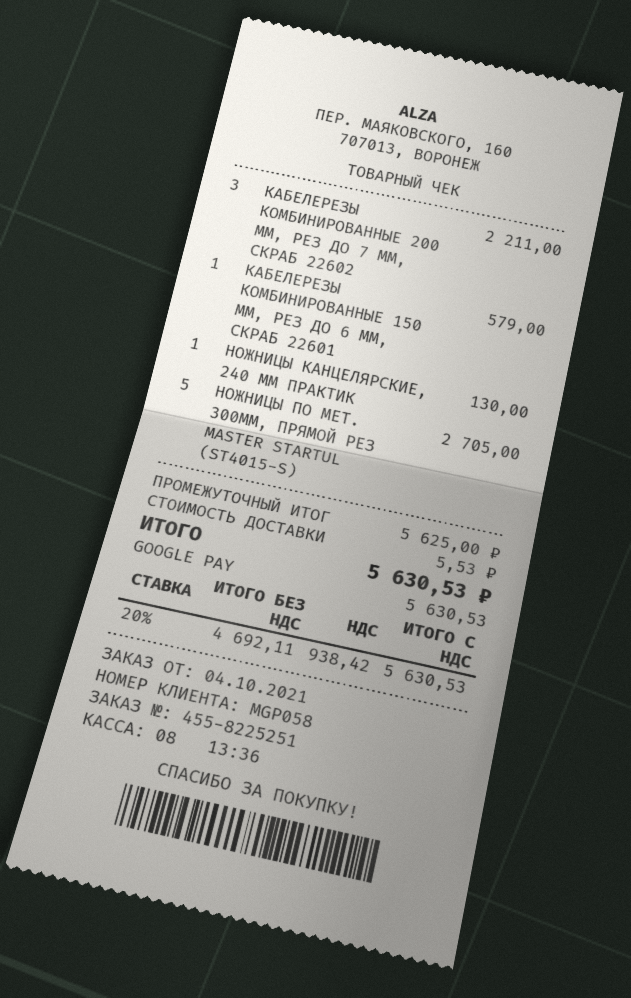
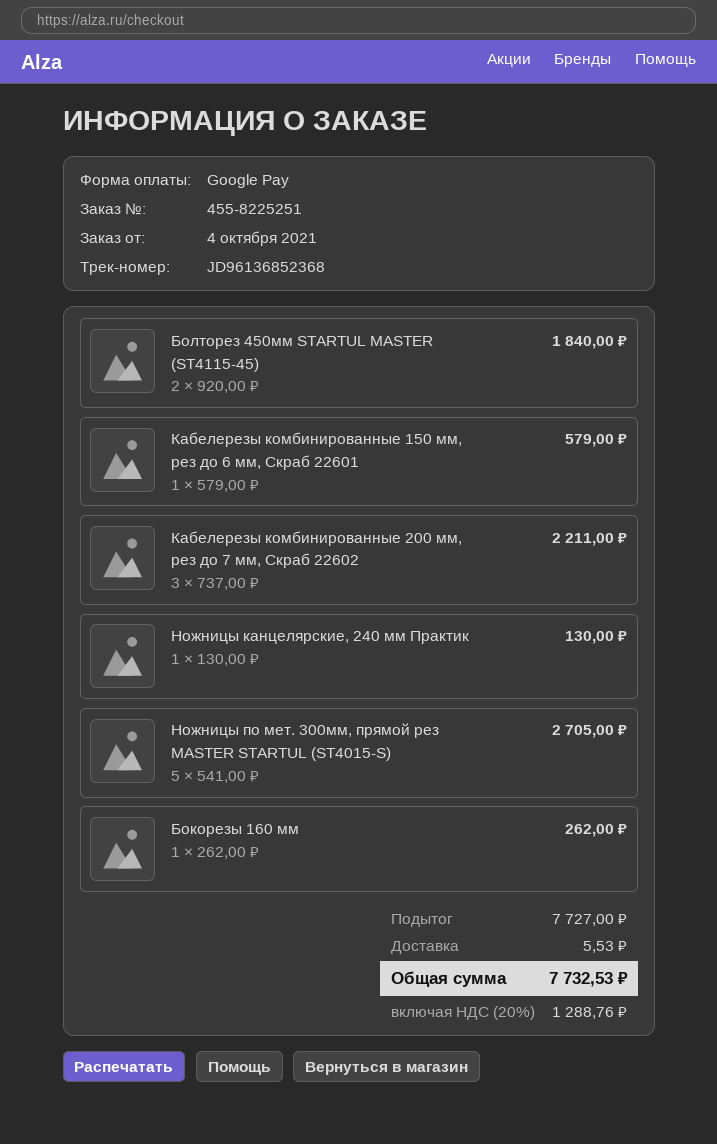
Болторез 450мм STARTUL MASTER (ST4115-45): none -> 2 for 1840.00
Бокорезы 160 мм: none -> 1 for 262.00
subtotal: 5625.00 -> 7727.00
tax: 20% = 938.42 -> 20% = 1288.76
total: 5630.53 -> 7732.53

